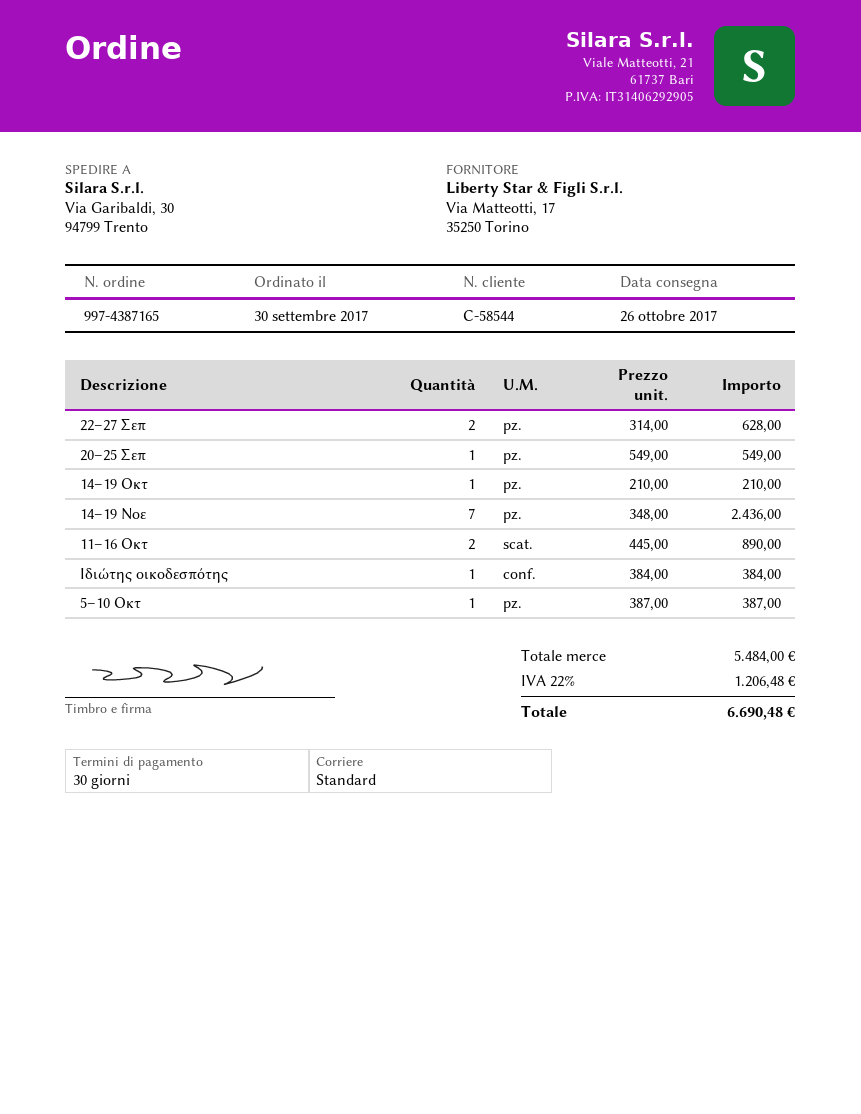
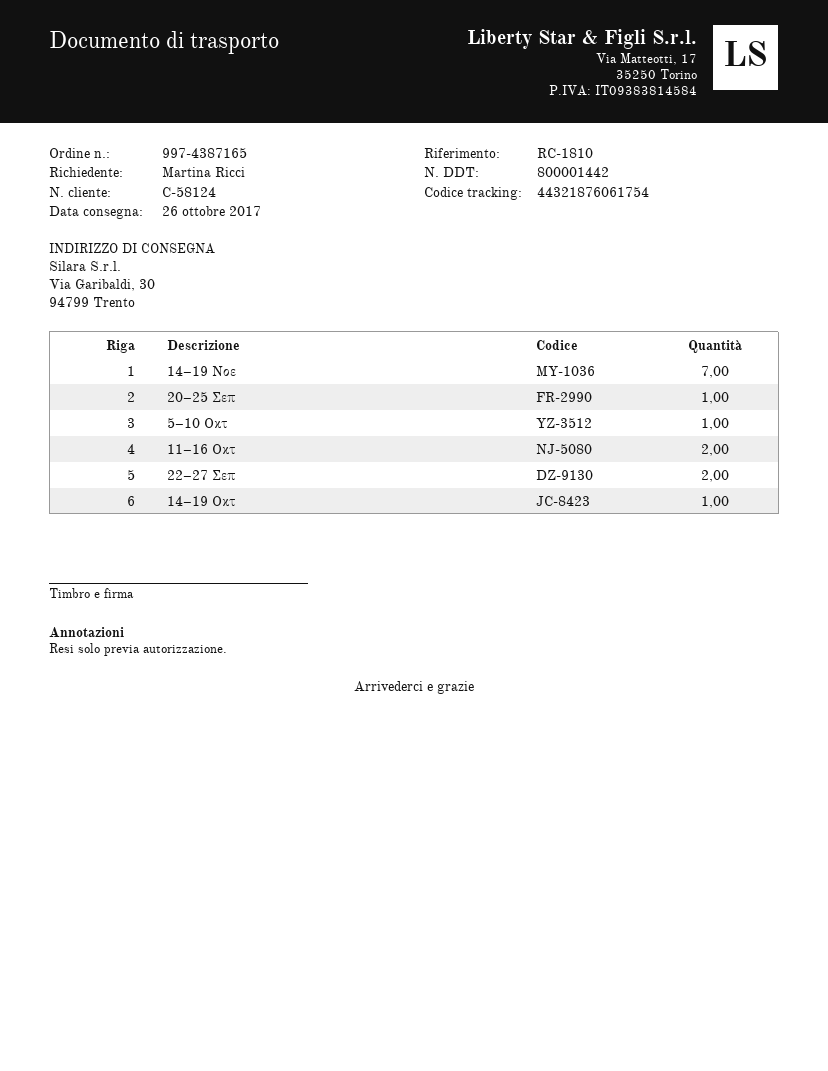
customer number: C-58544 -> C-58124
Ιδιώτης οικοδεσπότης: 1 -> none

